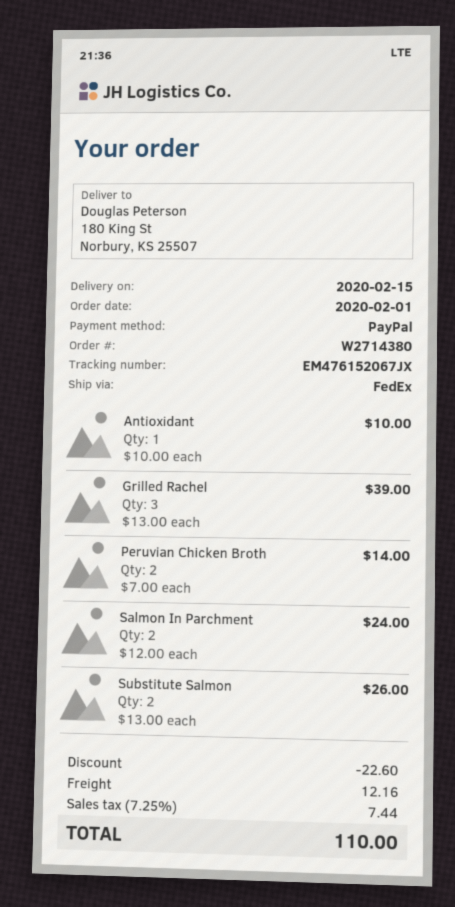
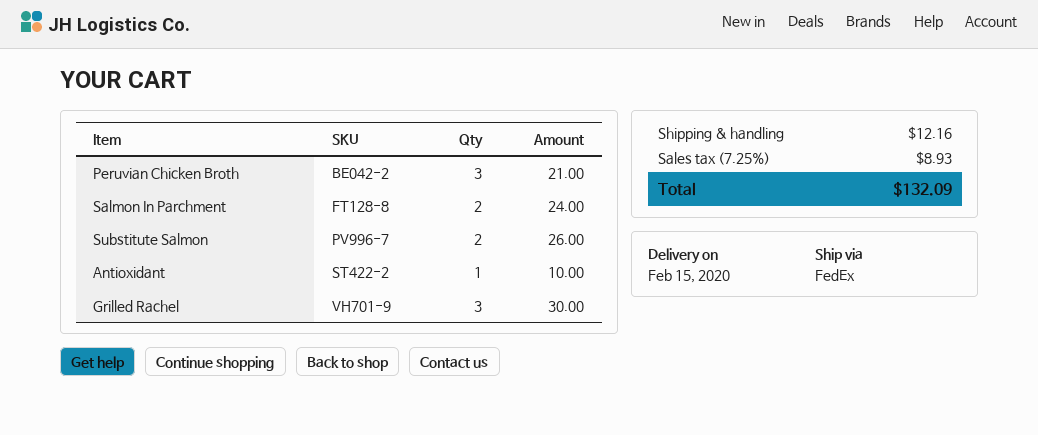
Grilled Rachel: 3 for 39.00 -> 3 for 30.00
Peruvian Chicken Broth: 2 for 14.00 -> 3 for 21.00
discount: 22.60 -> none
tax: 7.25% = 7.44 -> 7.25% = 8.93
total: 110.00 -> 132.09

